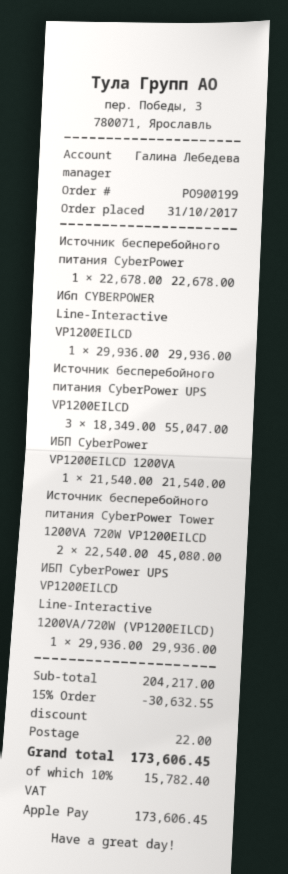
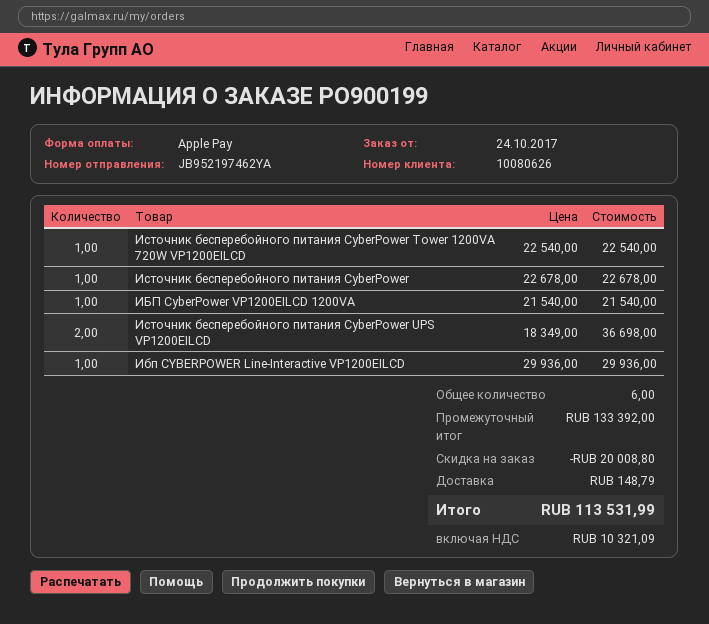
order date: 2017-10-31 -> 2017-10-24
Источник бесперебойного питания CyberPower UPS VP1200EILCD: 3 x 18349.00 = 55047.00 -> 2 x 18349.00 = 36698.00
Источник бесперебойного питания CyberPower Tower 1200VA 720W VP1200EILCD: 2 x 22540.00 = 45080.00 -> 1 x 22540.00 = 22540.00
ИБП CyberPower UPS VP1200EILCD Line-Interactive 1200VA/720W (VP1200EILCD): 1 x 29936.00 = 29936.00 -> none
subtotal: 204217.00 -> 133392.00
discount: 30632.55 -> 20008.80
shipping: 22.00 -> 148.79
tax: 15782.40 -> 10321.09
total: 173606.45 -> 113531.99

